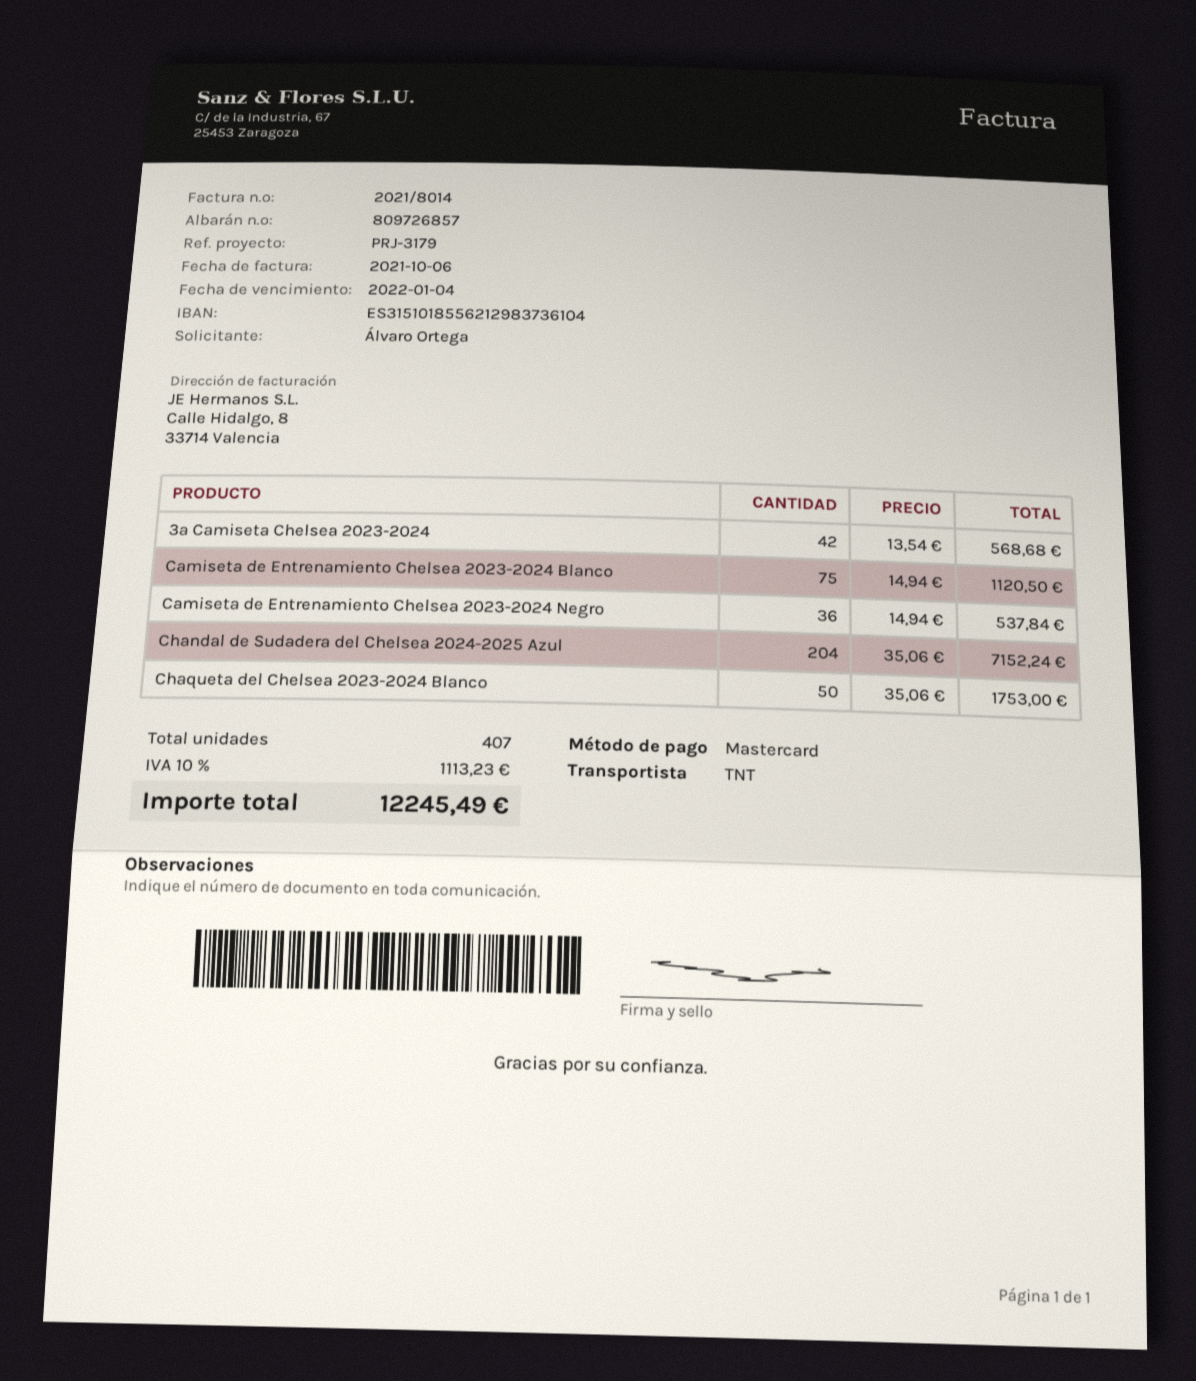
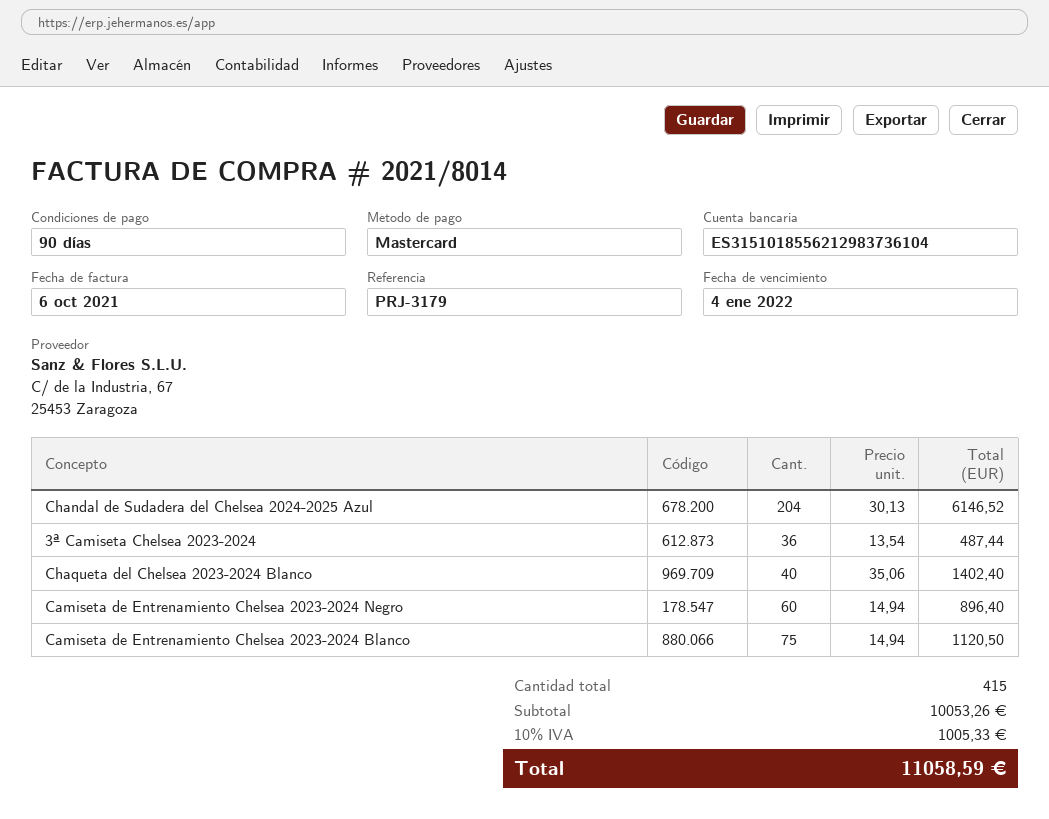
3ª Camiseta Chelsea 2023-2024: 42 x 13.54 = 568.68 -> 36 x 13.54 = 487.44
Camiseta de Entrenamiento Chelsea 2023-2024 Negro: 36 x 14.94 = 537.84 -> 60 x 14.94 = 896.40
Chandal de Sudadera del Chelsea 2024-2025 Azul: 204 x 35.06 = 7152.24 -> 204 x 30.13 = 6146.52
Chaqueta del Chelsea 2023-2024 Blanco: 50 x 35.06 = 1753.00 -> 40 x 35.06 = 1402.40
total quantity: 407 -> 415
tax: 10% = 1113.23 -> 10% = 1005.33
total: 12245.49 -> 11058.59

